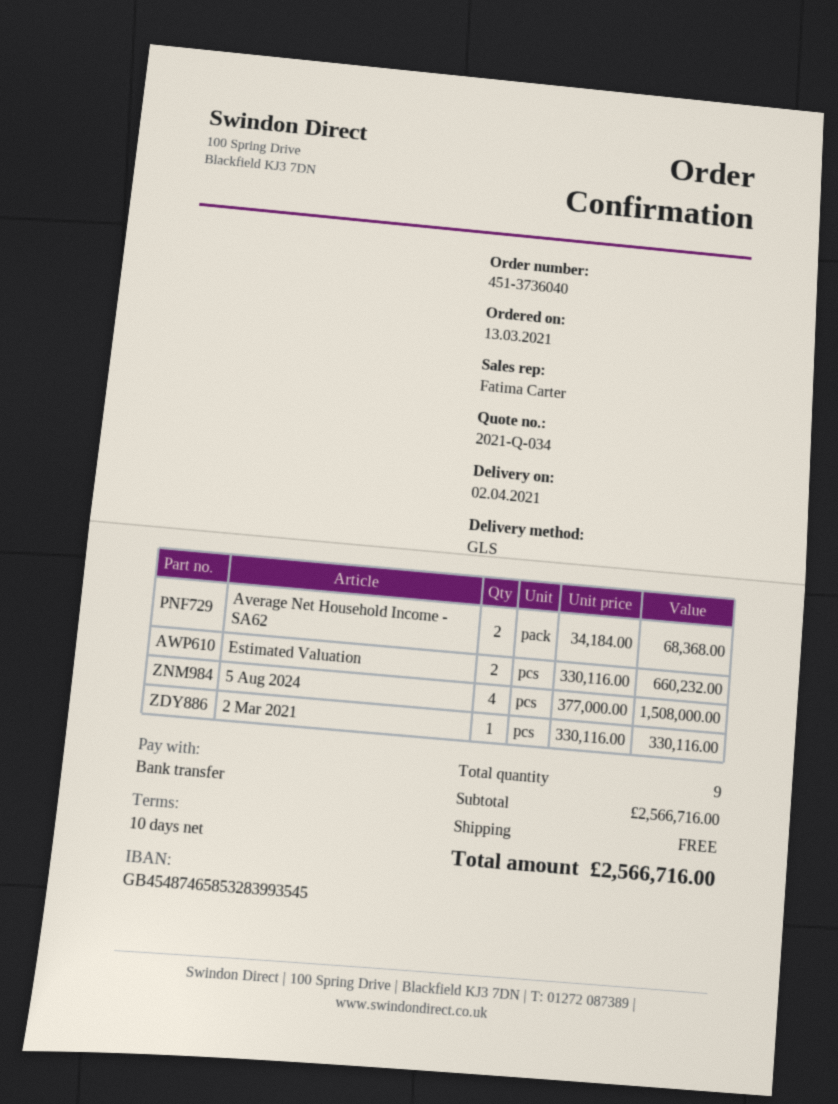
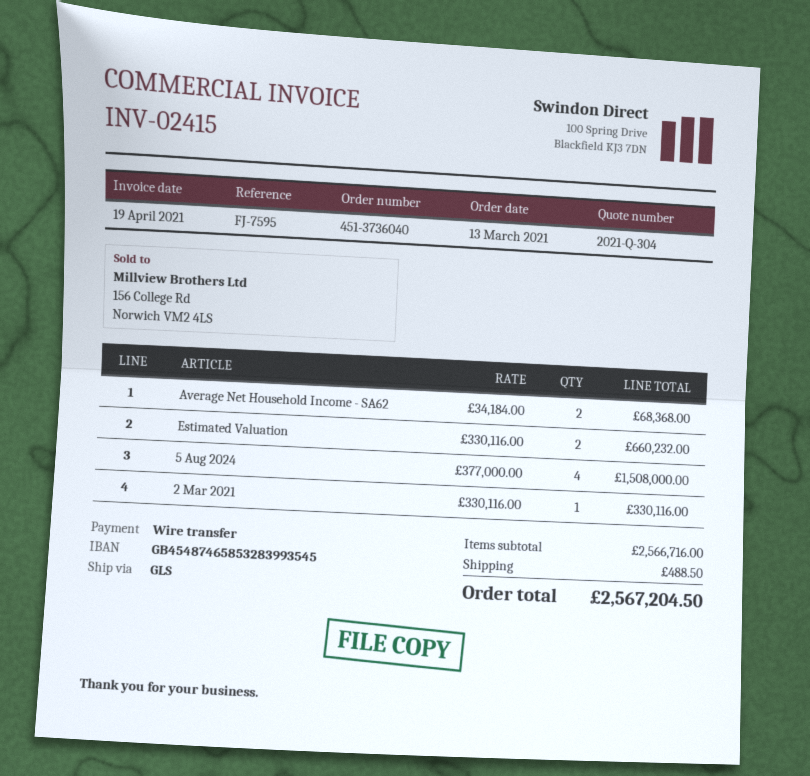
quote number: 2021-Q-034 -> 2021-Q-304
shipping: 0.00 -> 488.50
total: 2566716.00 -> 2567204.50

